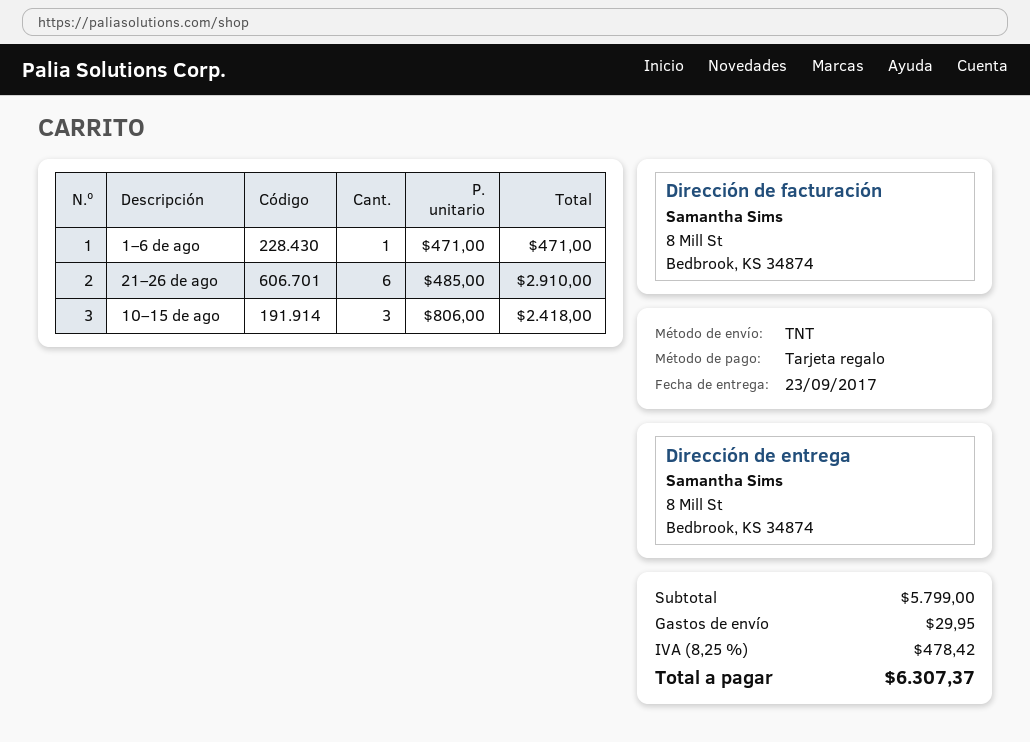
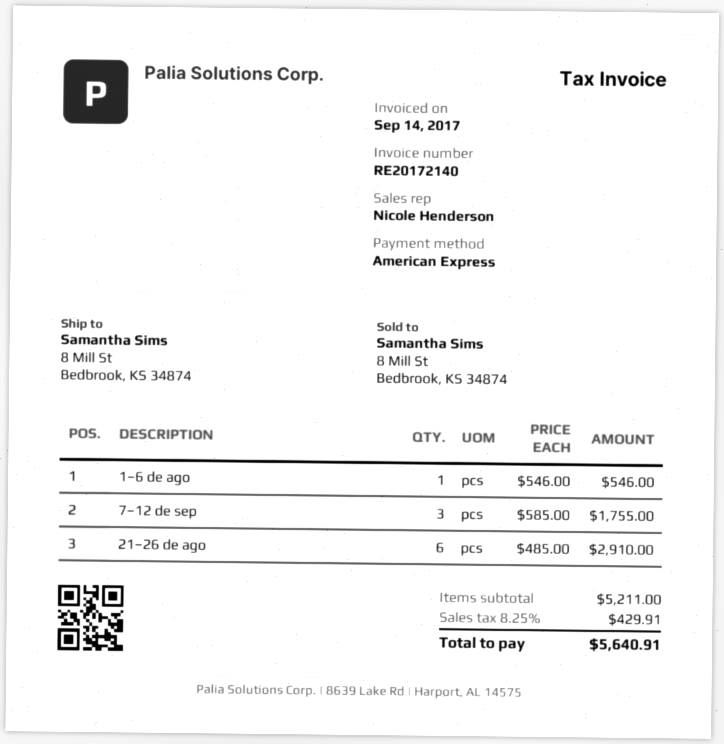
payment method: gift card -> American Express
1–6 de ago: 1 x 471.00 = 471.00 -> 1 x 546.00 = 546.00
10–15 de ago: 3 x 806.00 = 2418.00 -> none
7–12 de sep: none -> 3 x 585.00 = 1755.00
subtotal: 5799.00 -> 5211.00
shipping: 29.95 -> none
tax: 8.25% = 478.42 -> 8.25% = 429.91
total: 6307.37 -> 5640.91

